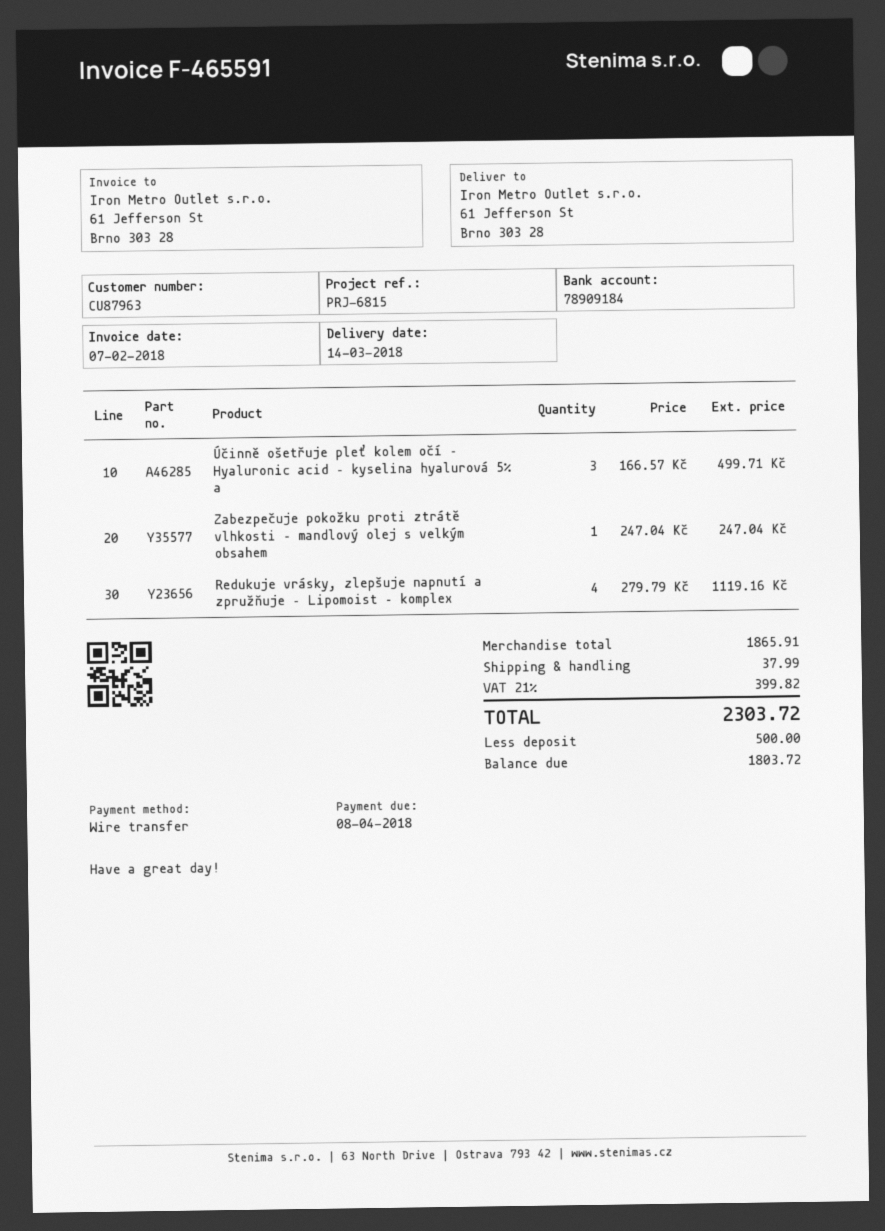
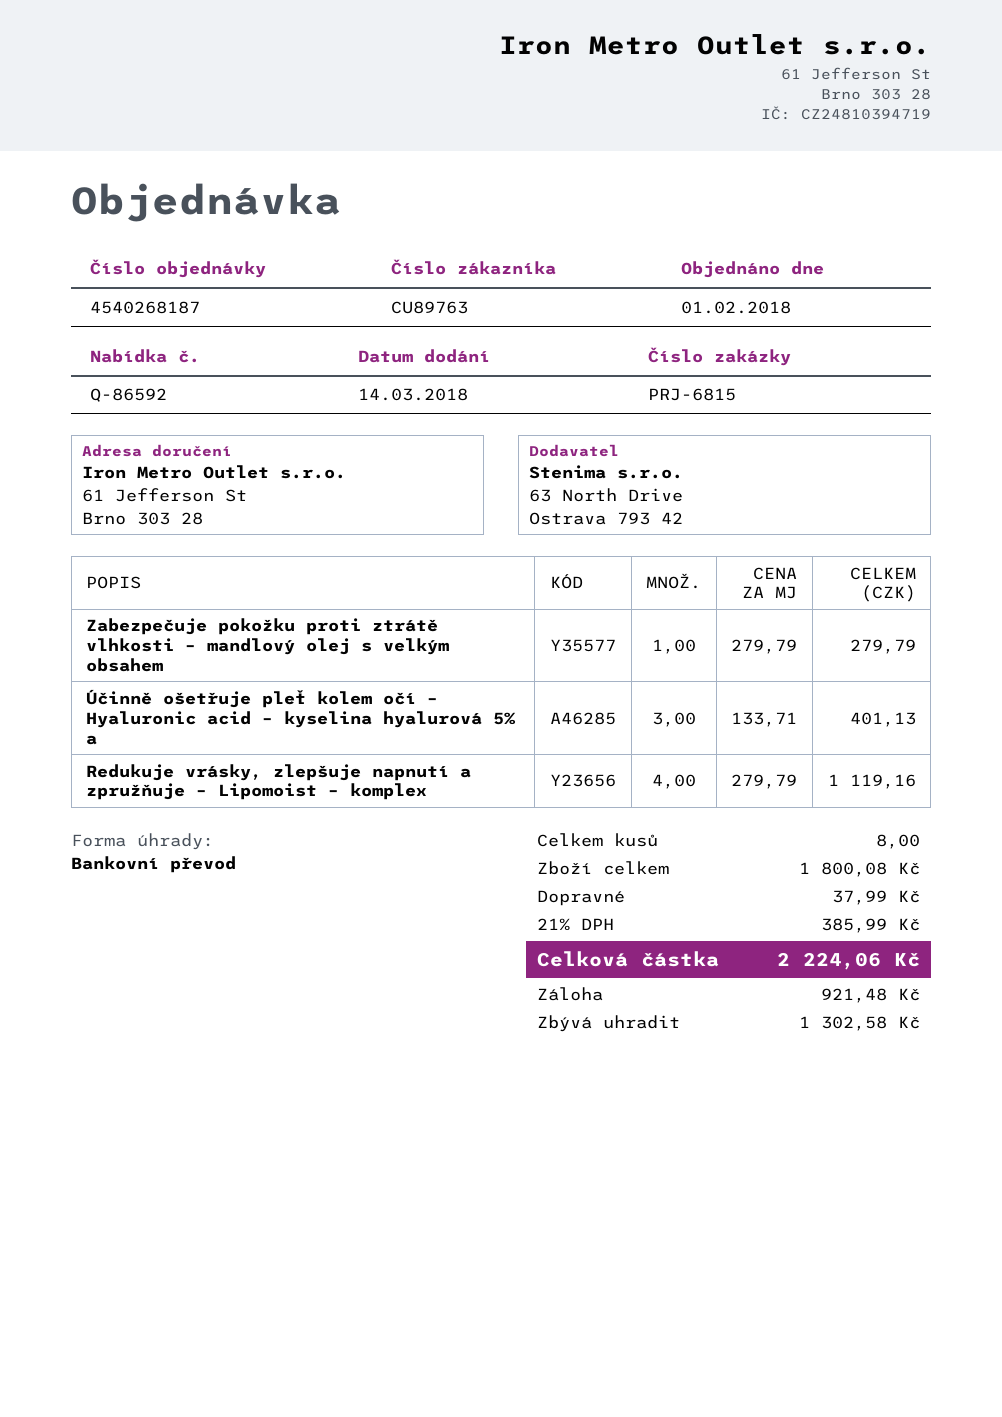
customer number: CU87963 -> CU89763
Účinně ošetřuje pleť kolem očí – Hyaluronic acid – kyselina hyalurová 5% a: 3 x 166.57 = 499.71 -> 3 x 133.71 = 401.13
Zabezpečuje pokožku proti ztrátě vlhkosti – mandlový olej s velkým obsahem: 1 x 247.04 = 247.04 -> 1 x 279.79 = 279.79
subtotal: 1865.91 -> 1800.08
tax: 21% = 399.82 -> 21% = 385.99
total: 2303.72 -> 2224.06
deposit: 500.00 -> 921.48
balance: 1803.72 -> 1302.58

